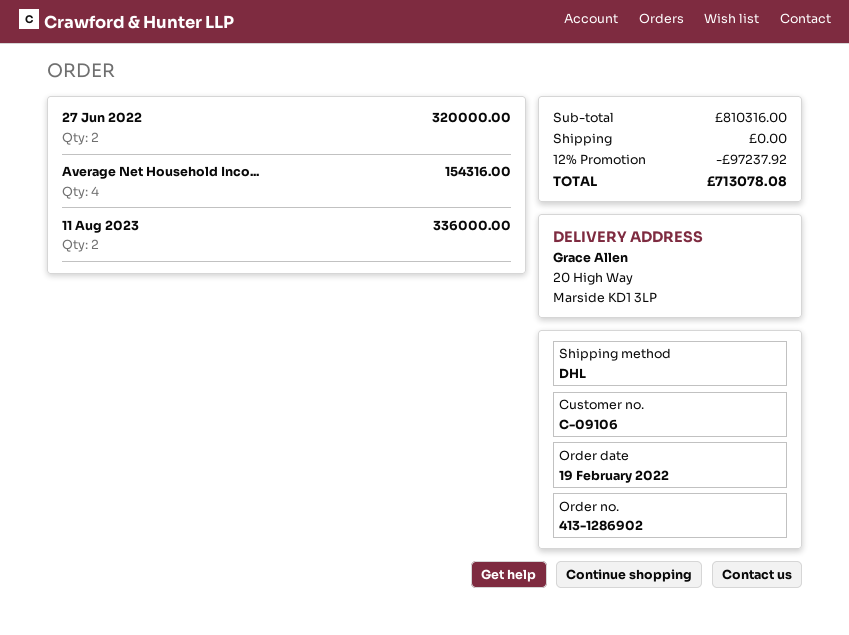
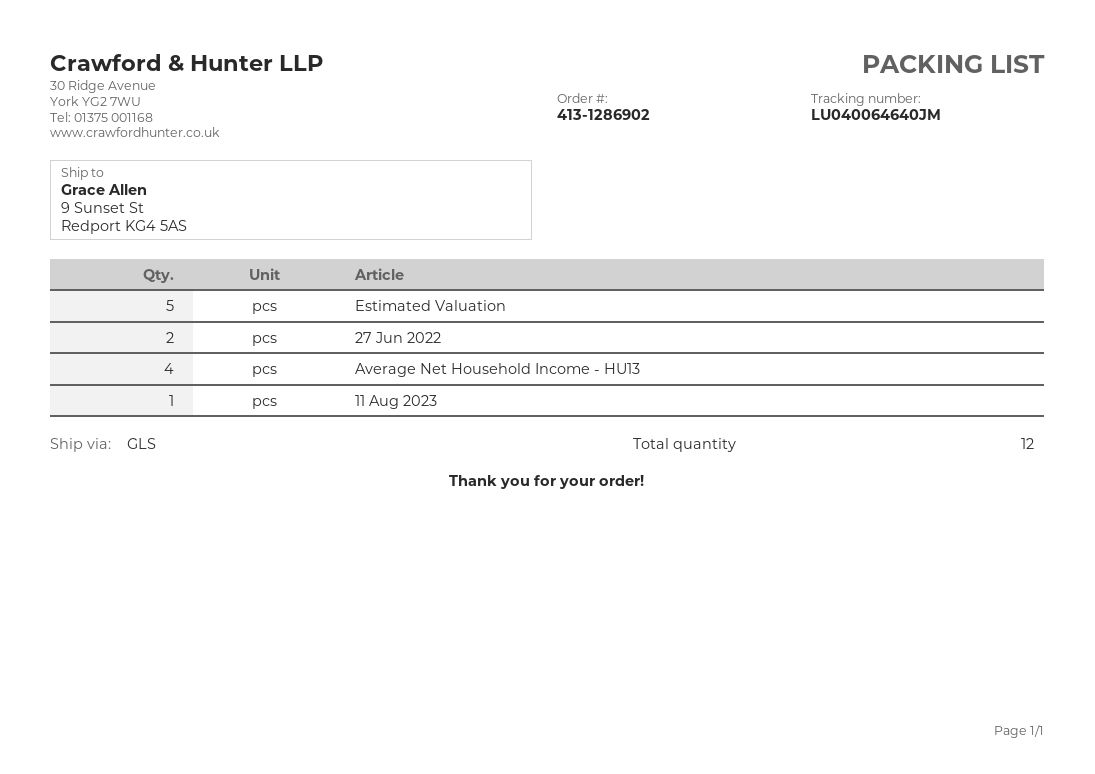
shipping method: DHL -> GLS
ship to: 20 High Way, Marside KD1 3LP -> 9 Sunset St, Redport KG4 5AS
11 Aug 2023: 2 -> 1
Estimated Valuation: none -> 5

